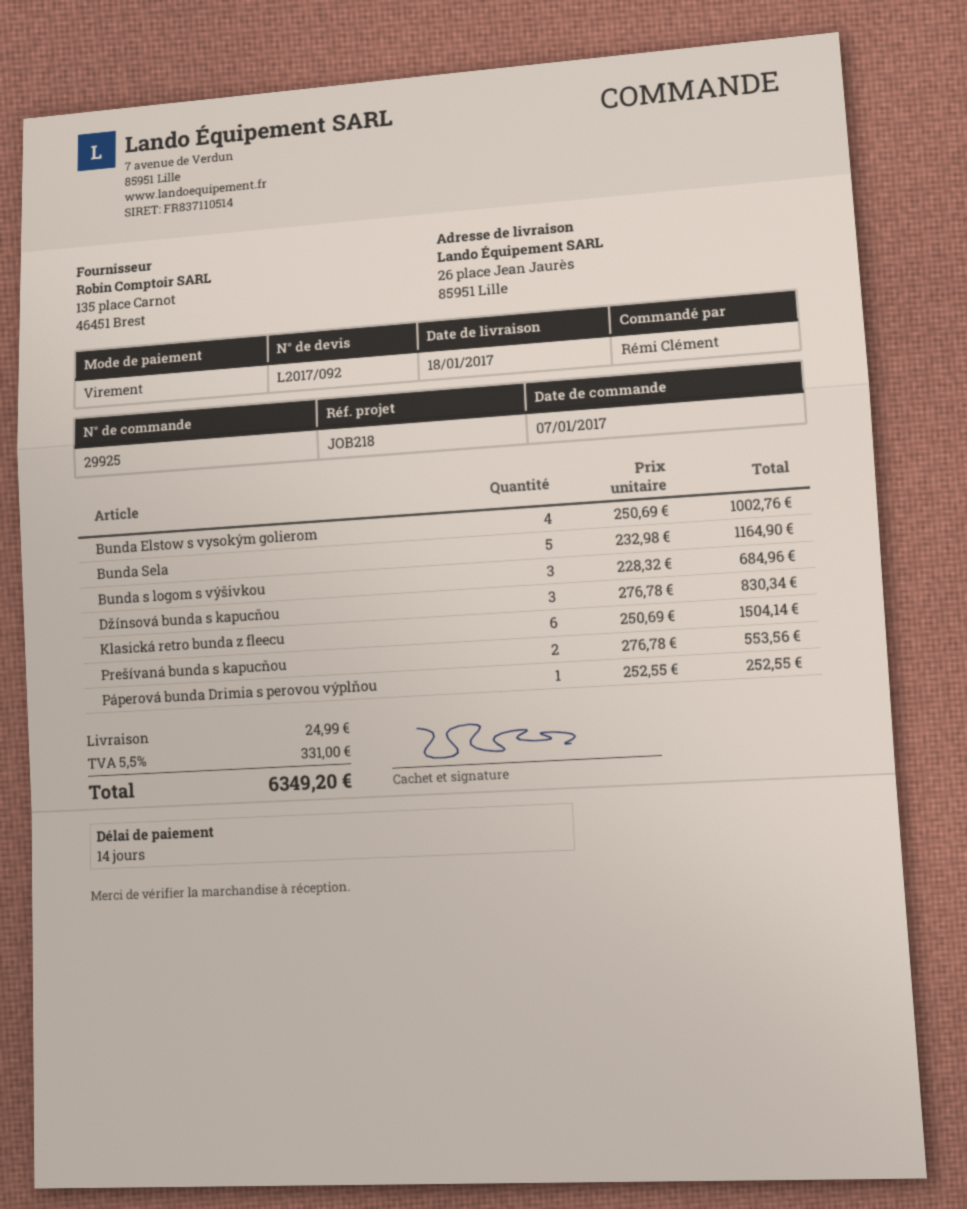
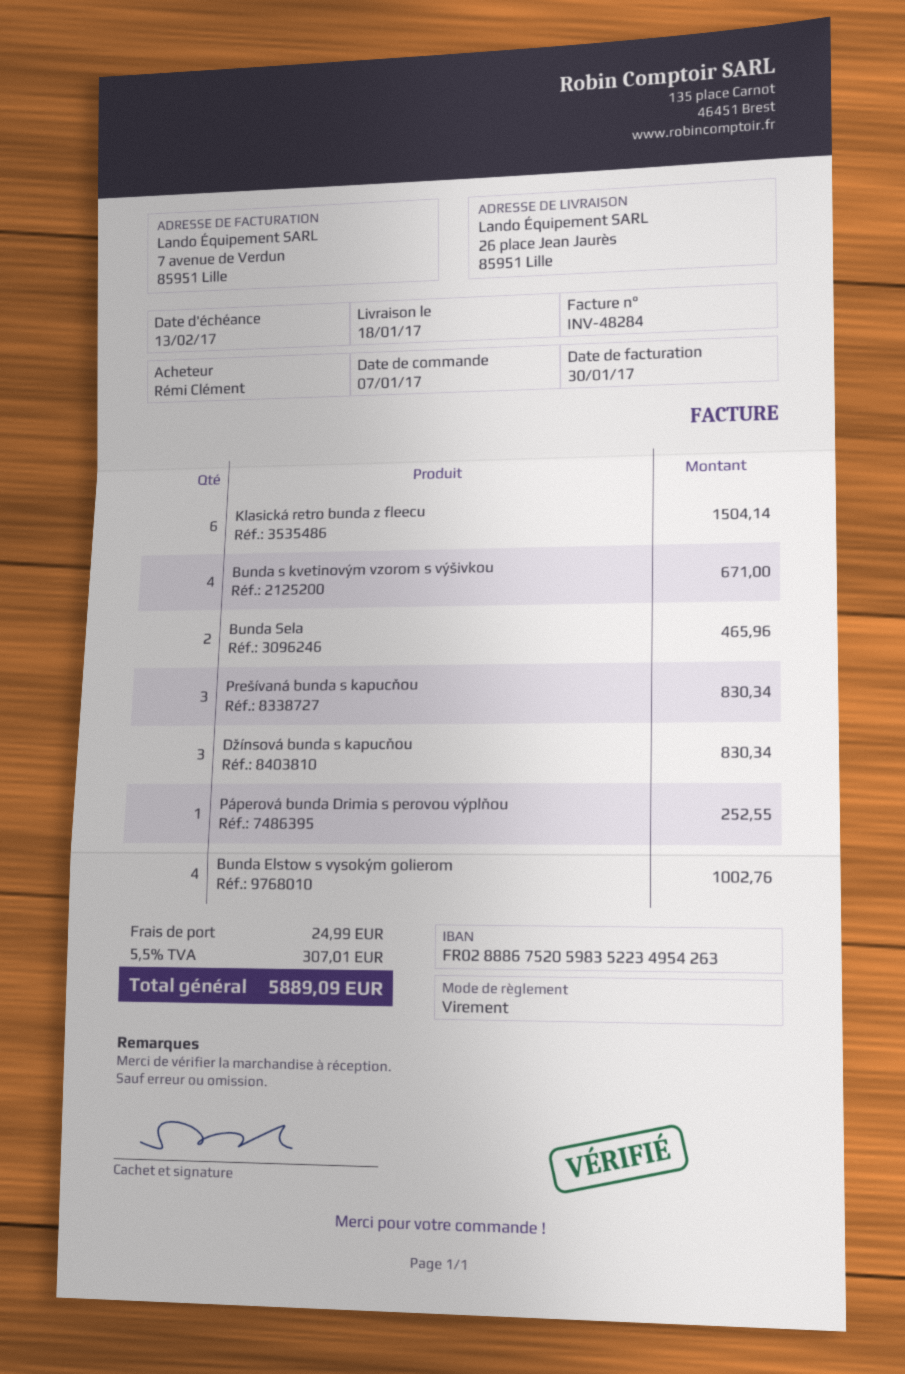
Bunda Sela: 5 for 1164.90 -> 2 for 465.96
Bunda s logom s výšivkou: 3 for 684.96 -> none
Prešívaná bunda s kapucňou: 2 for 553.56 -> 3 for 830.34
Bunda s kvetinovým vzorom s výšivkou: none -> 4 for 671.00
tax: 5.5% = 331.00 -> 5.5% = 307.01
total: 6349.20 -> 5889.09

